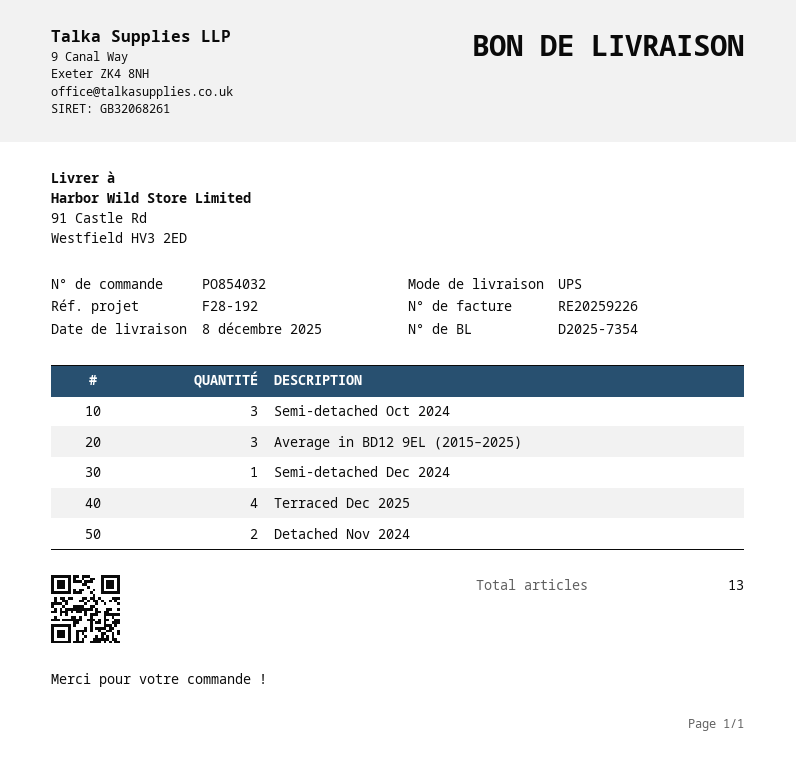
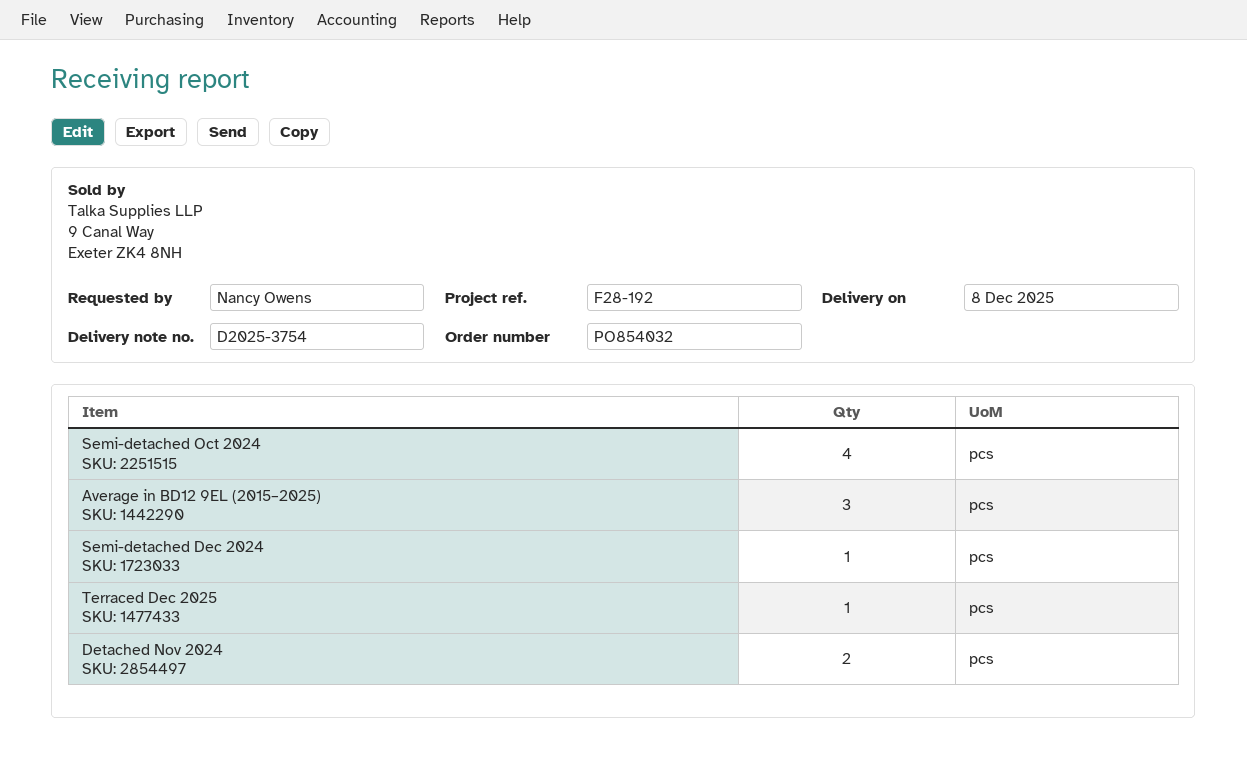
delivery note number: D2025-7354 -> D2025-3754
Semi-detached Oct 2024: 3 -> 4
Terraced Dec 2025: 4 -> 1

